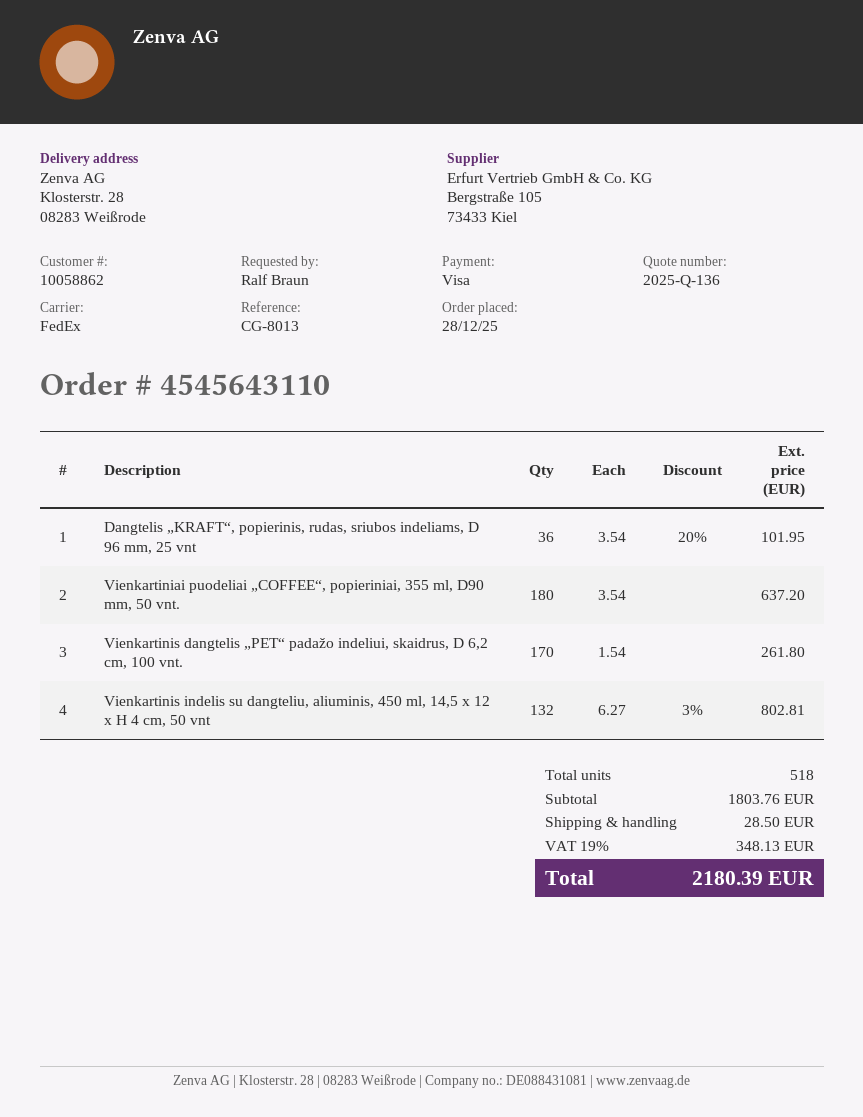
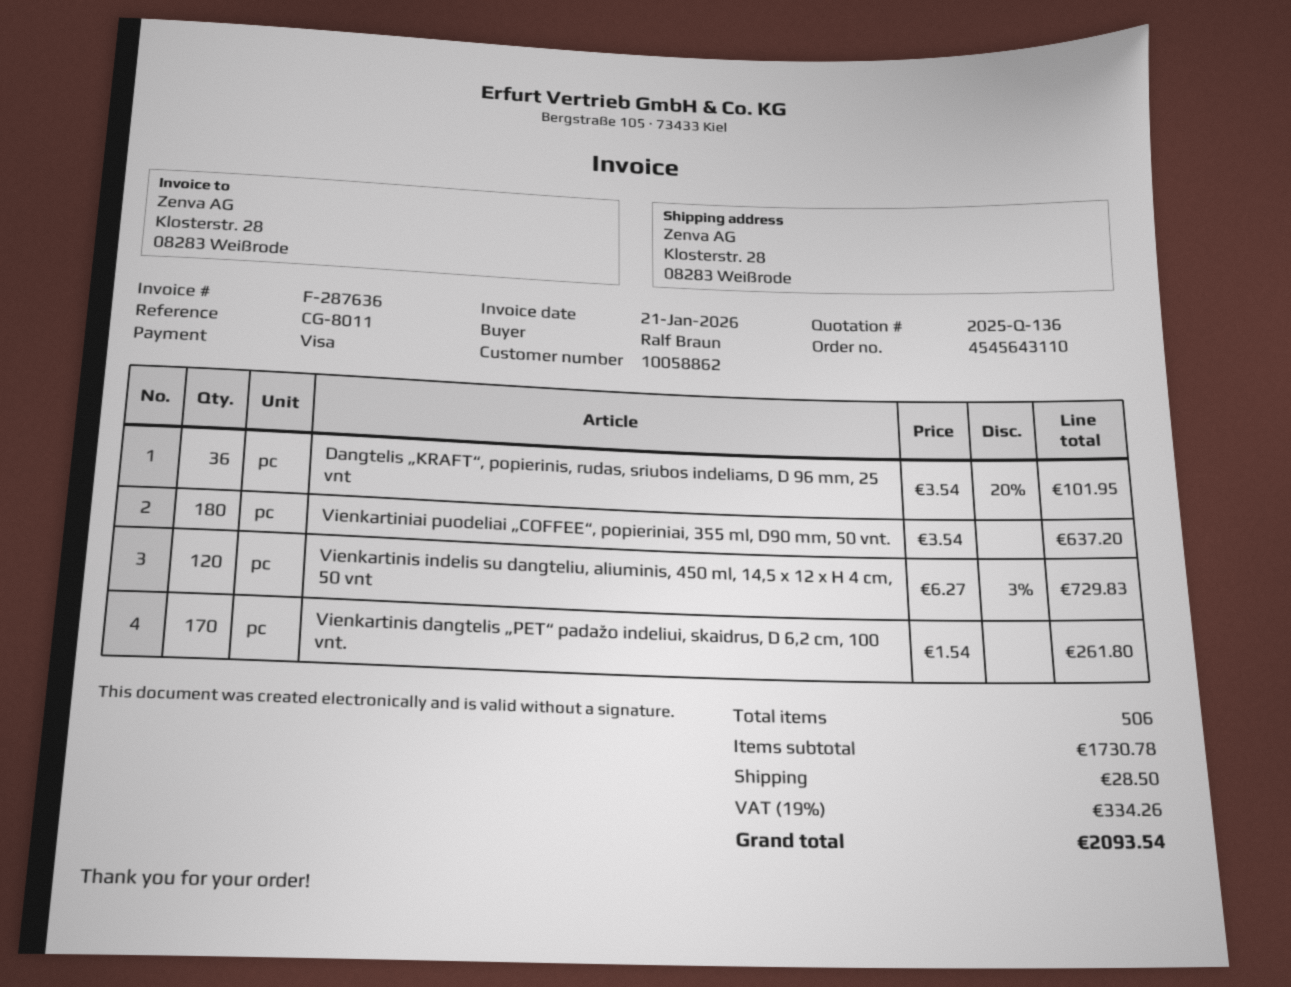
reference: CG-8013 -> CG-8011
Vienkartinis indelis su dangteliu, aliuminis, 450 ml, 14,5 x 12 x H 4 cm, 50 vnt: 132 x 6.27 - 3% = 802.81 -> 120 x 6.27 - 3% = 729.83
total quantity: 518 -> 506
subtotal: 1803.76 -> 1730.78
tax: 19% = 348.13 -> 19% = 334.26
total: 2180.39 -> 2093.54

